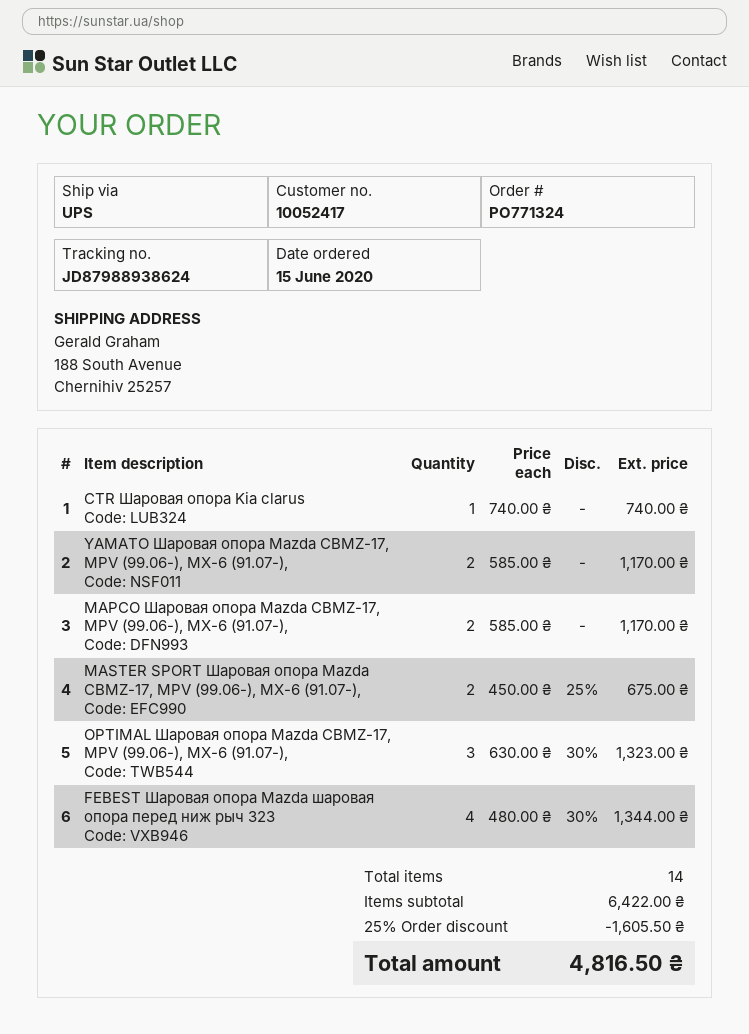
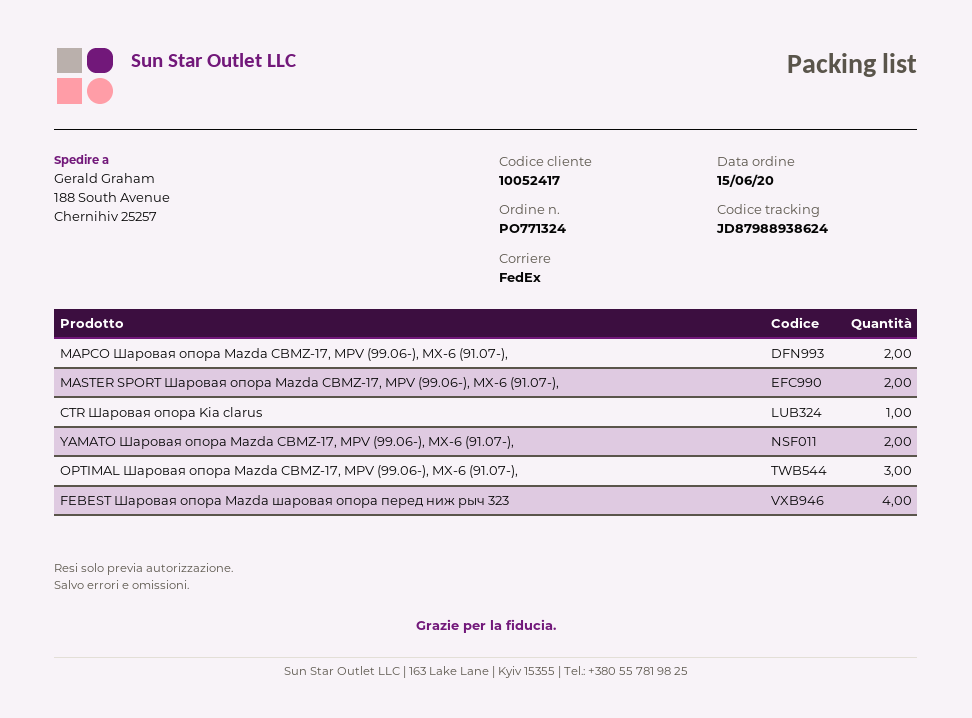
shipping method: UPS -> FedEx

